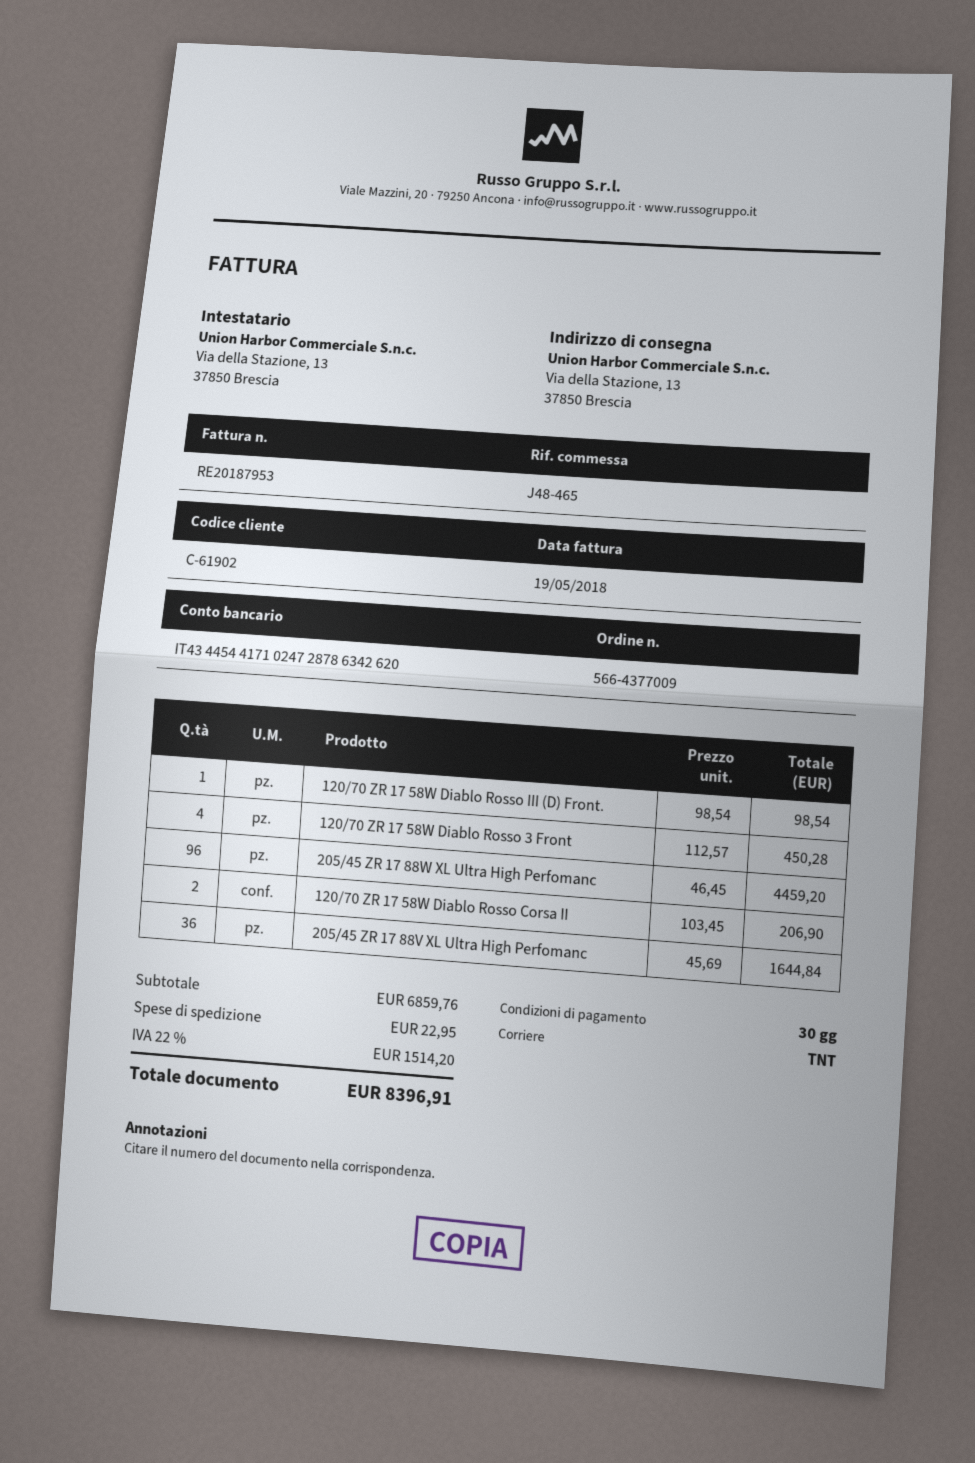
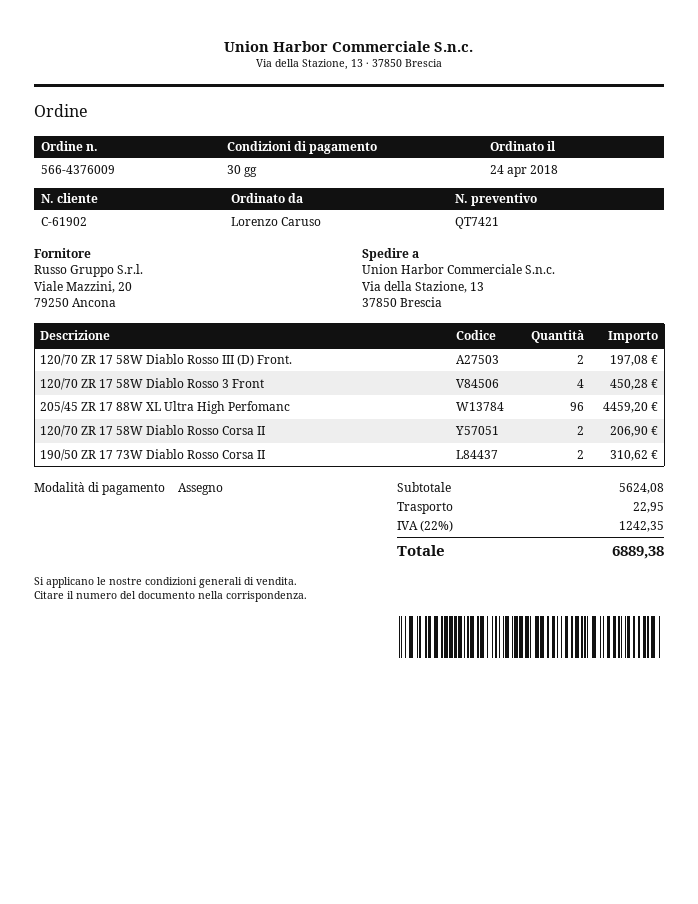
order number: 566-4377009 -> 566-4376009
120/70 ZR 17 58W Diablo Rosso III (D) Front.: 1 for 98.54 -> 2 for 197.08
205/45 ZR 17 88V XL Ultra High Perfomanc: 36 for 1644.84 -> none
190/50 ZR 17 73W Diablo Rosso Corsa II: none -> 2 for 310.62
subtotal: 6859.76 -> 5624.08
tax: 22% = 1514.20 -> 22% = 1242.35
total: 8396.91 -> 6889.38

